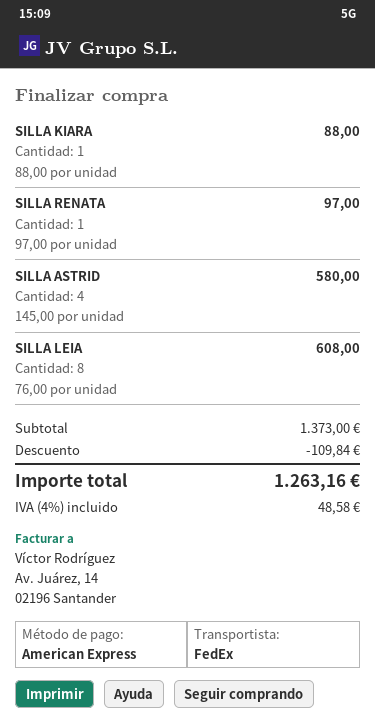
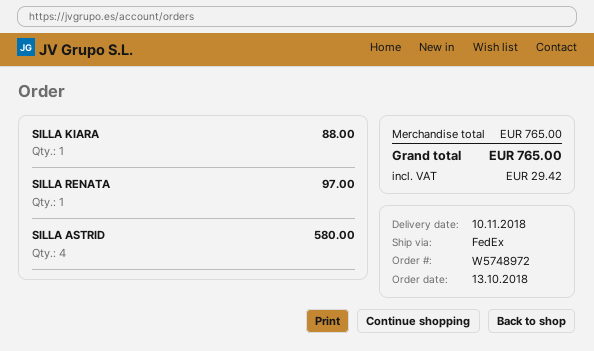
SILLA LEIA: 8 for 608.00 -> none
subtotal: 1373.00 -> 765.00
discount: 109.84 -> none
tax: 48.58 -> 29.42
total: 1263.16 -> 765.00

